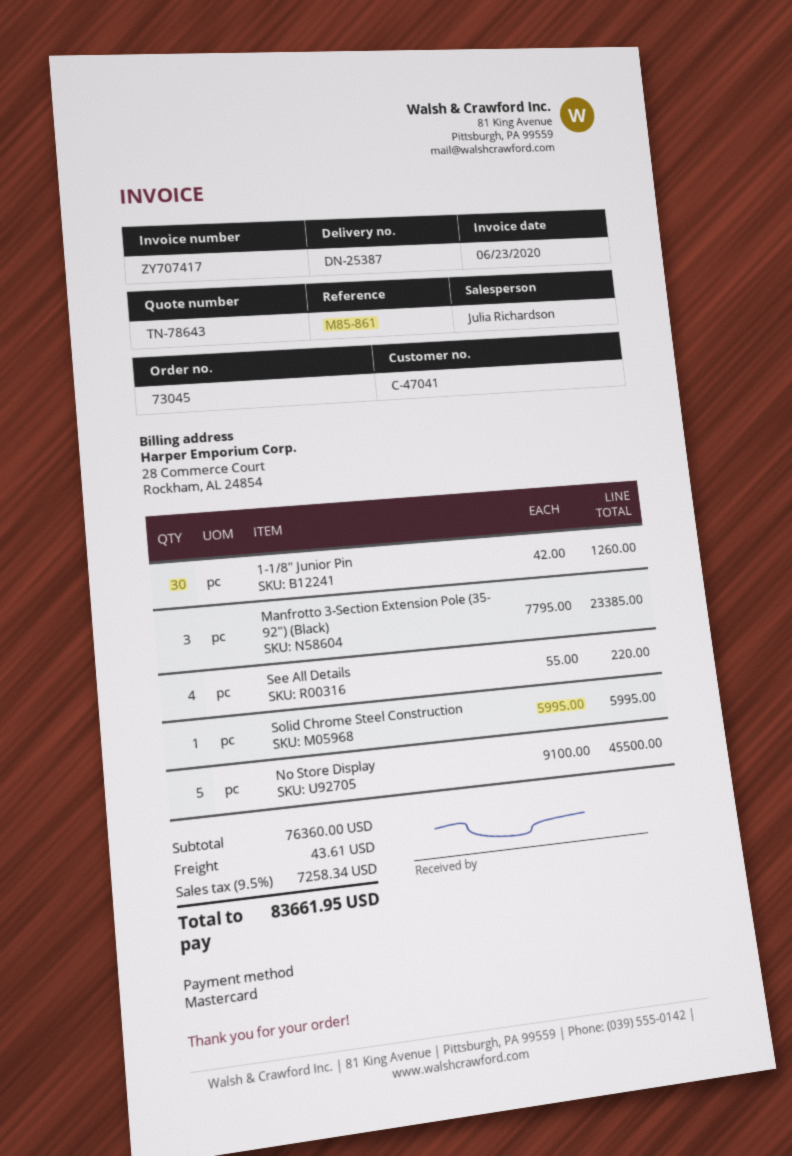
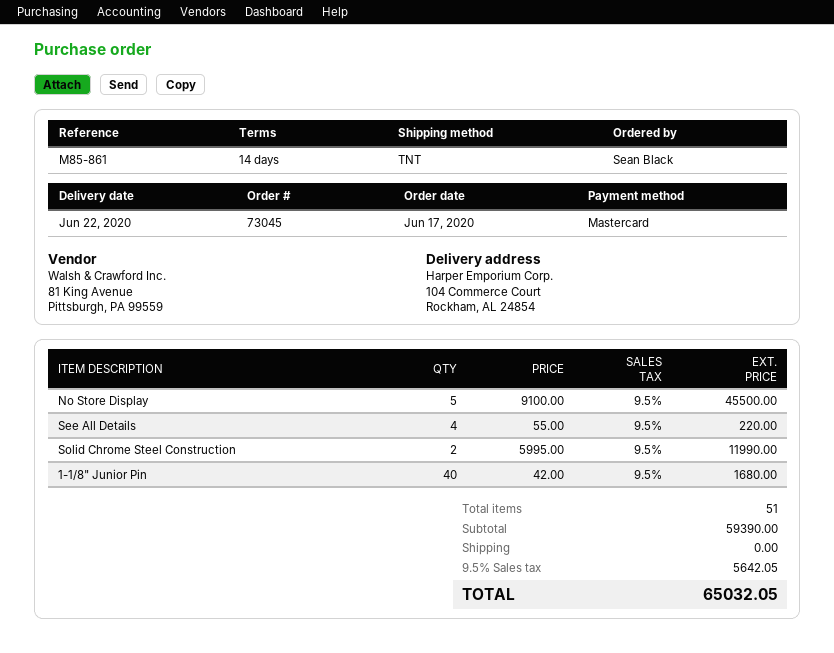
1-1/8" Junior Pin: 30 x 42.00 = 1260.00 -> 40 x 42.00 = 1680.00
Manfrotto 3-Section Extension Pole (35- 92") (Black): 3 x 7795.00 = 23385.00 -> none
Solid Chrome Steel Construction: 1 x 5995.00 = 5995.00 -> 2 x 5995.00 = 11990.00
subtotal: 76360.00 -> 59390.00
shipping: 43.61 -> 0.00
tax: 9.5% = 7258.34 -> 9.5% = 5642.05
total: 83661.95 -> 65032.05

